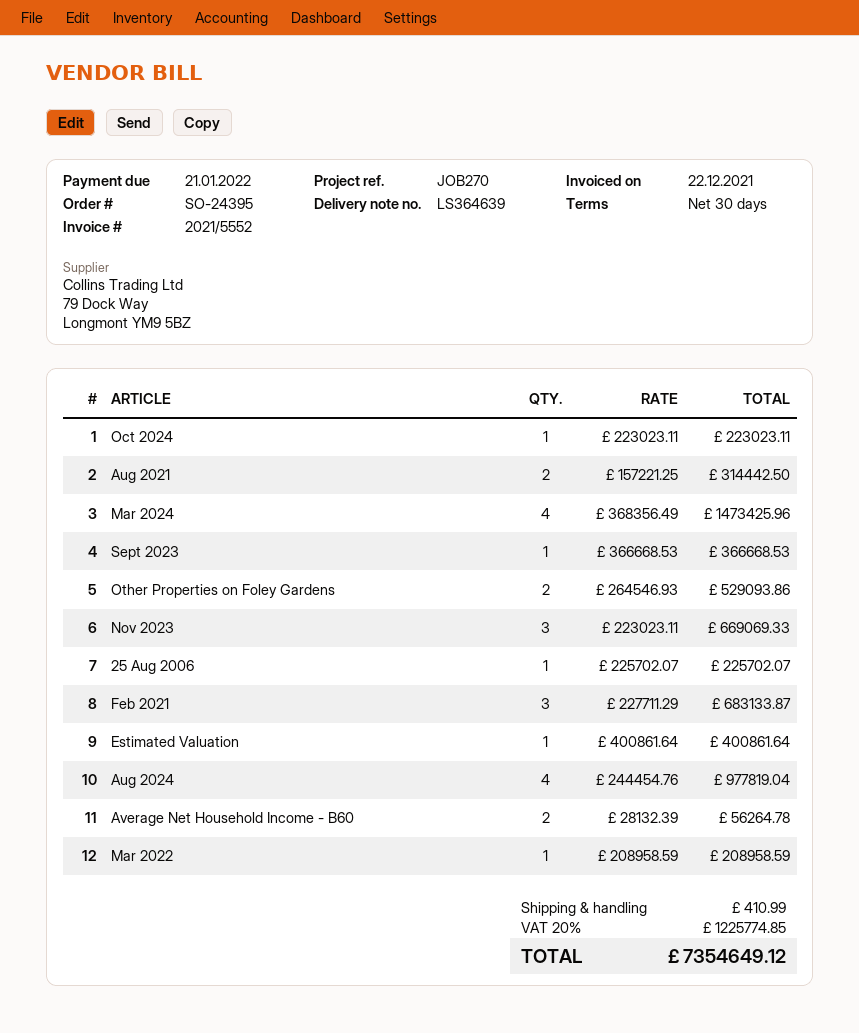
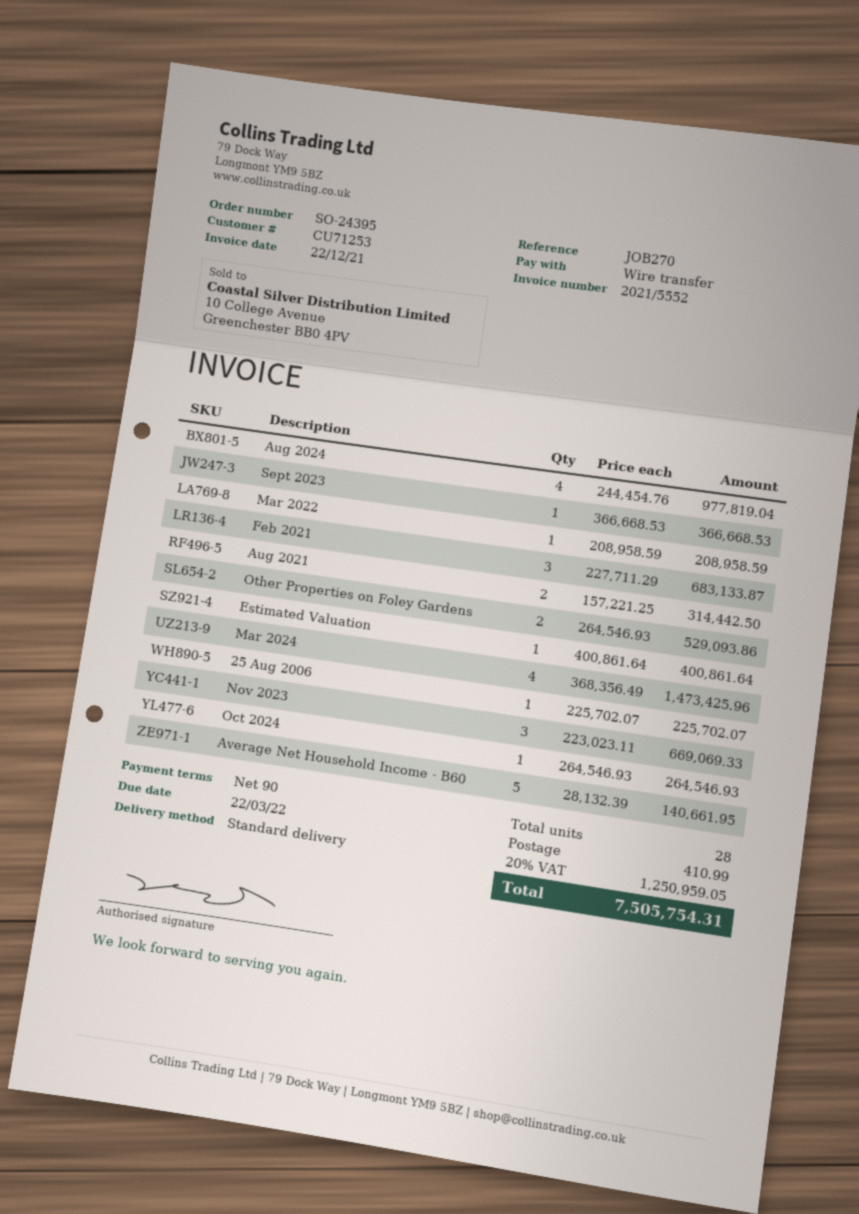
payment terms: 30 days -> 90 days
due date: 2022-01-21 -> 2022-03-22
Oct 2024: 1 x 223023.11 = 223023.11 -> 1 x 264546.93 = 264546.93
Average Net Household Income - B60: 2 x 28132.39 = 56264.78 -> 5 x 28132.39 = 140661.95
tax: 20% = 1225774.85 -> 20% = 1250959.05
total: 7354649.12 -> 7505754.31

